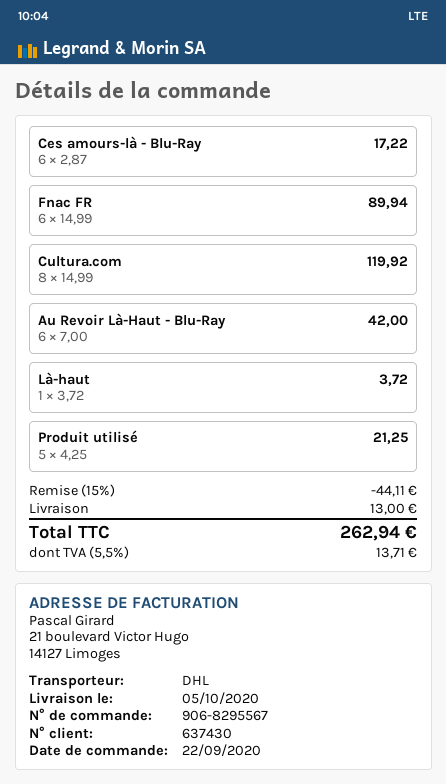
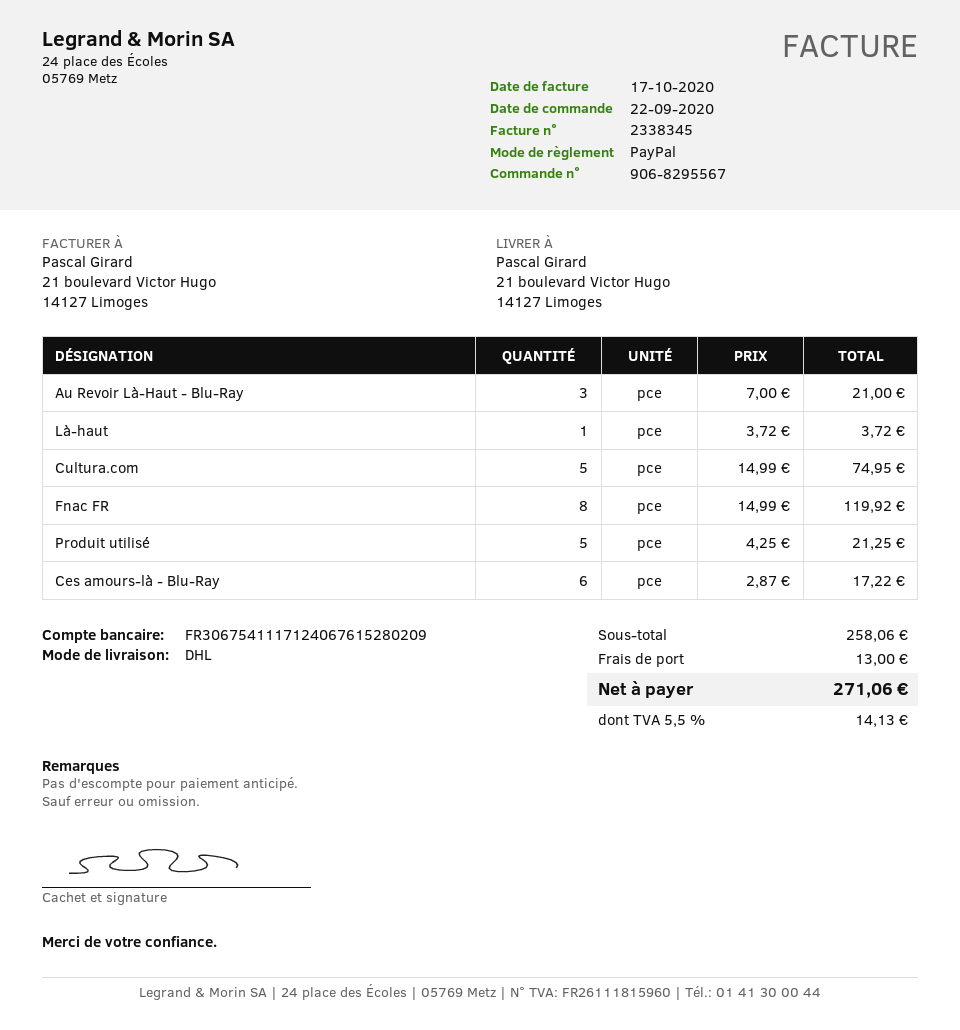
Fnac FR: 6 x 14.99 = 89.94 -> 8 x 14.99 = 119.92
Cultura.com: 8 x 14.99 = 119.92 -> 5 x 14.99 = 74.95
Au Revoir Là-Haut - Blu-Ray: 6 x 7.00 = 42.00 -> 3 x 7.00 = 21.00
discount: 15% = 44.11 -> none
tax: 5.5% = 13.71 -> 5.5% = 14.13
total: 262.94 -> 271.06

